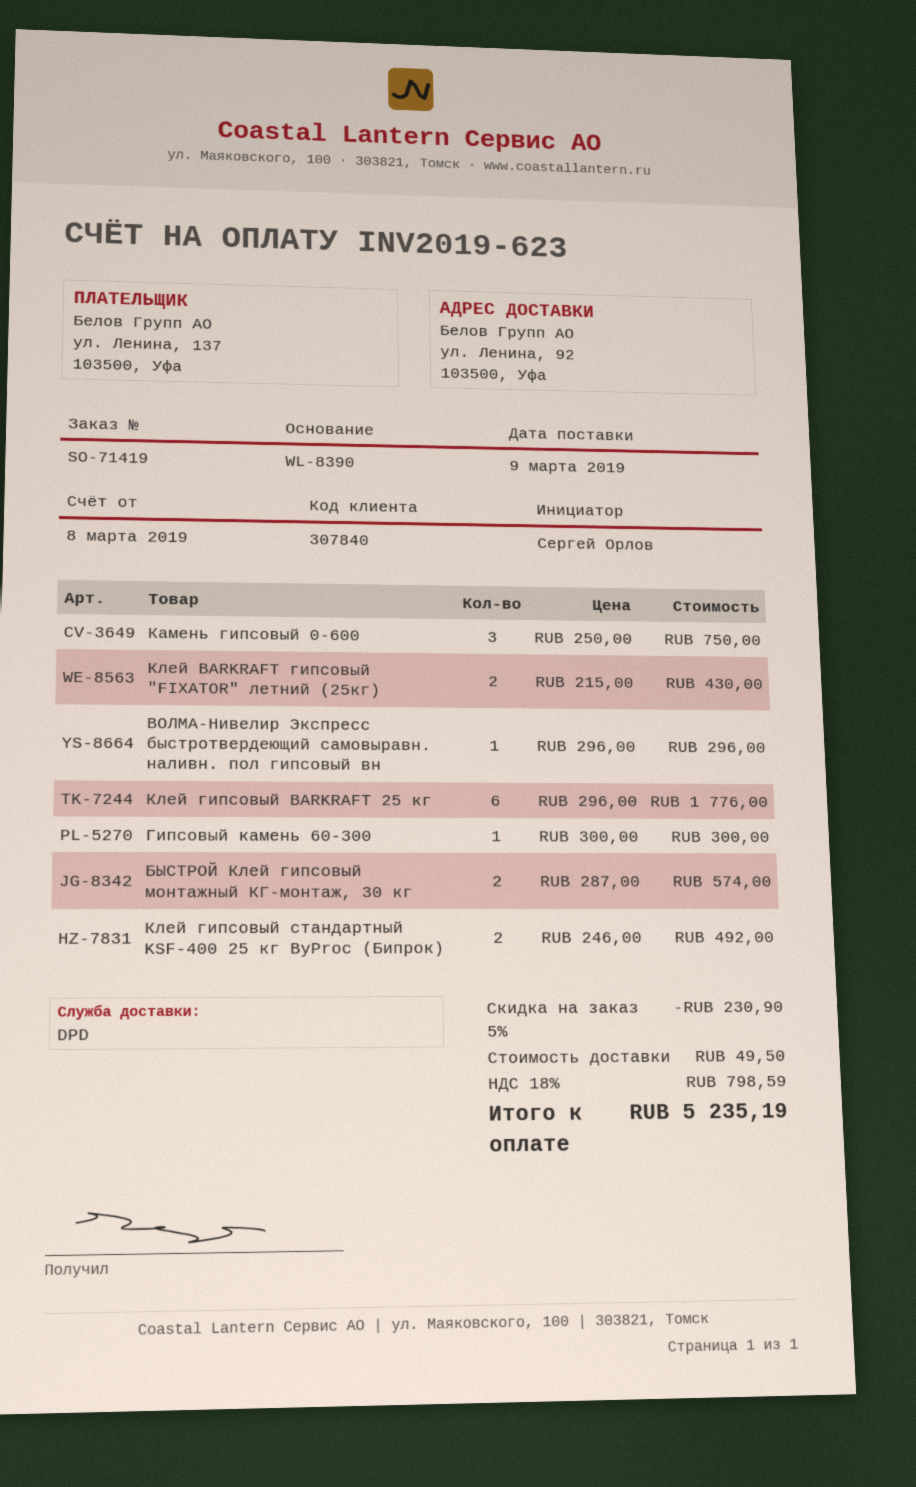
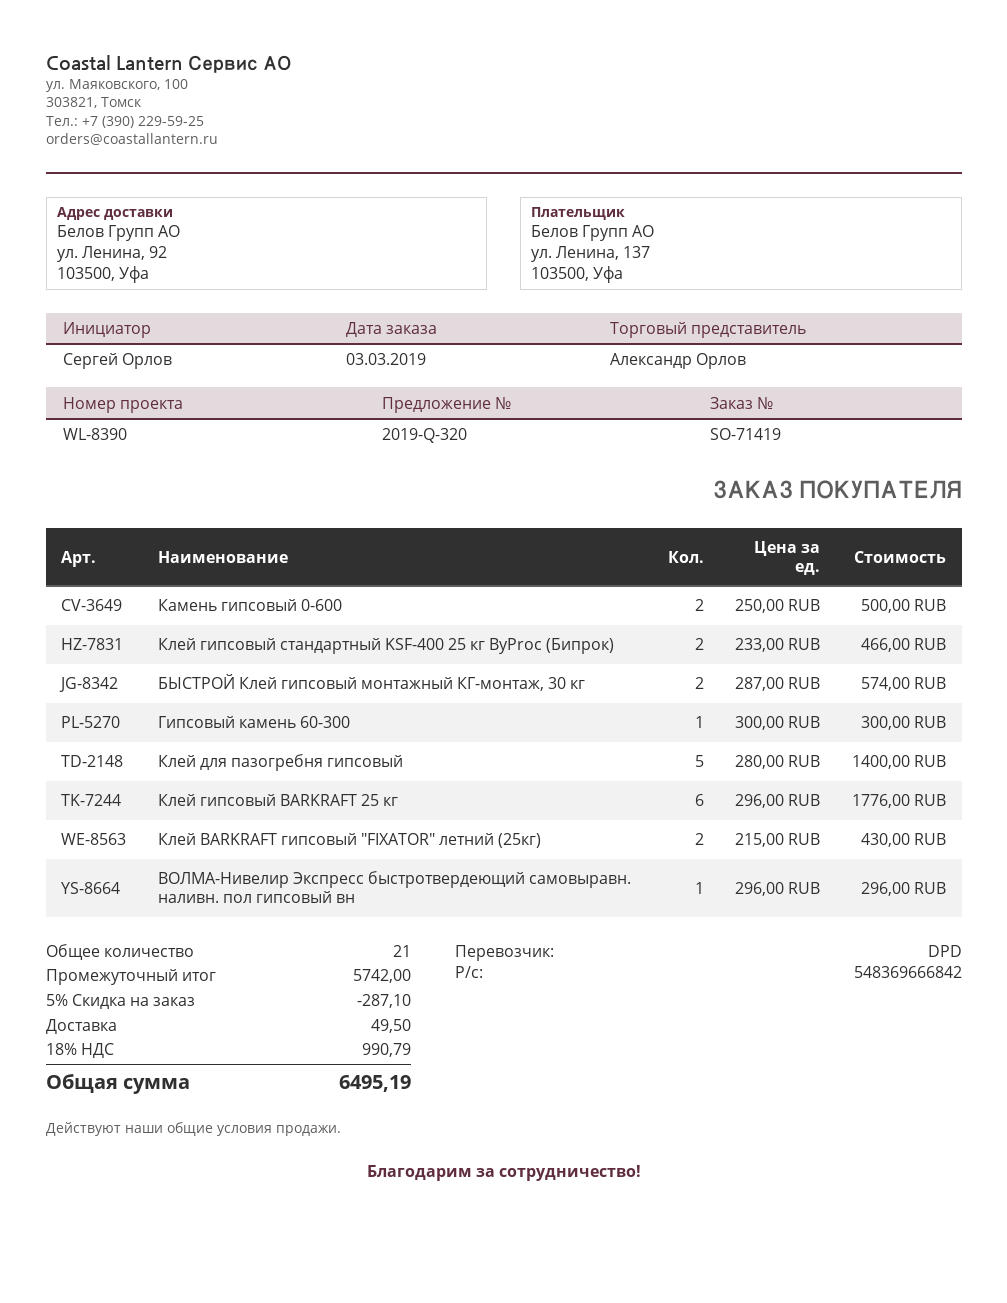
Камень гипсовый 0-600: 3 x 250.00 = 750.00 -> 2 x 250.00 = 500.00
Клей гипсовый стандартный KSF-400 25 кг ByProc (Бипрок): 2 x 246.00 = 492.00 -> 2 x 233.00 = 466.00
Клей для пазогребня гипсовый: none -> 5 x 280.00 = 1400.00
discount: 5% = 230.90 -> 5% = 287.10
tax: 18% = 798.59 -> 18% = 990.79
total: 5235.19 -> 6495.19

